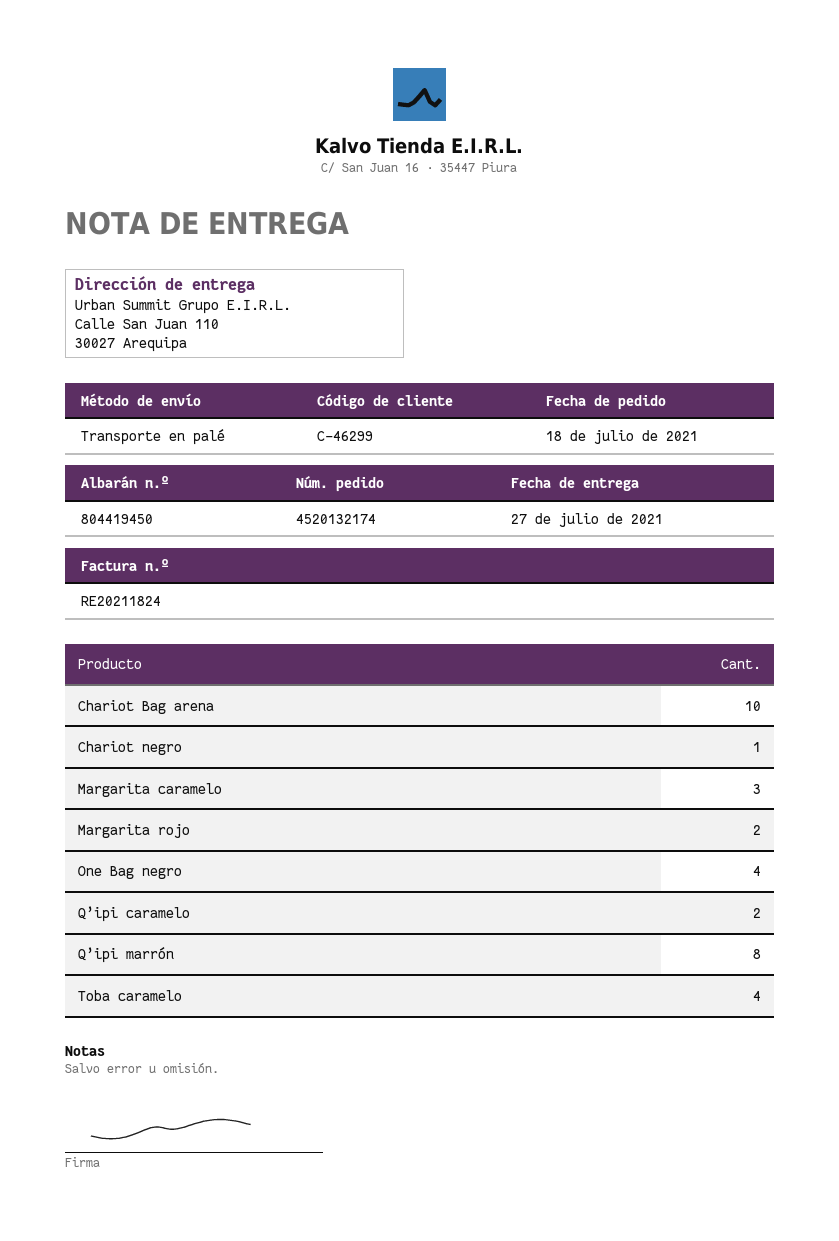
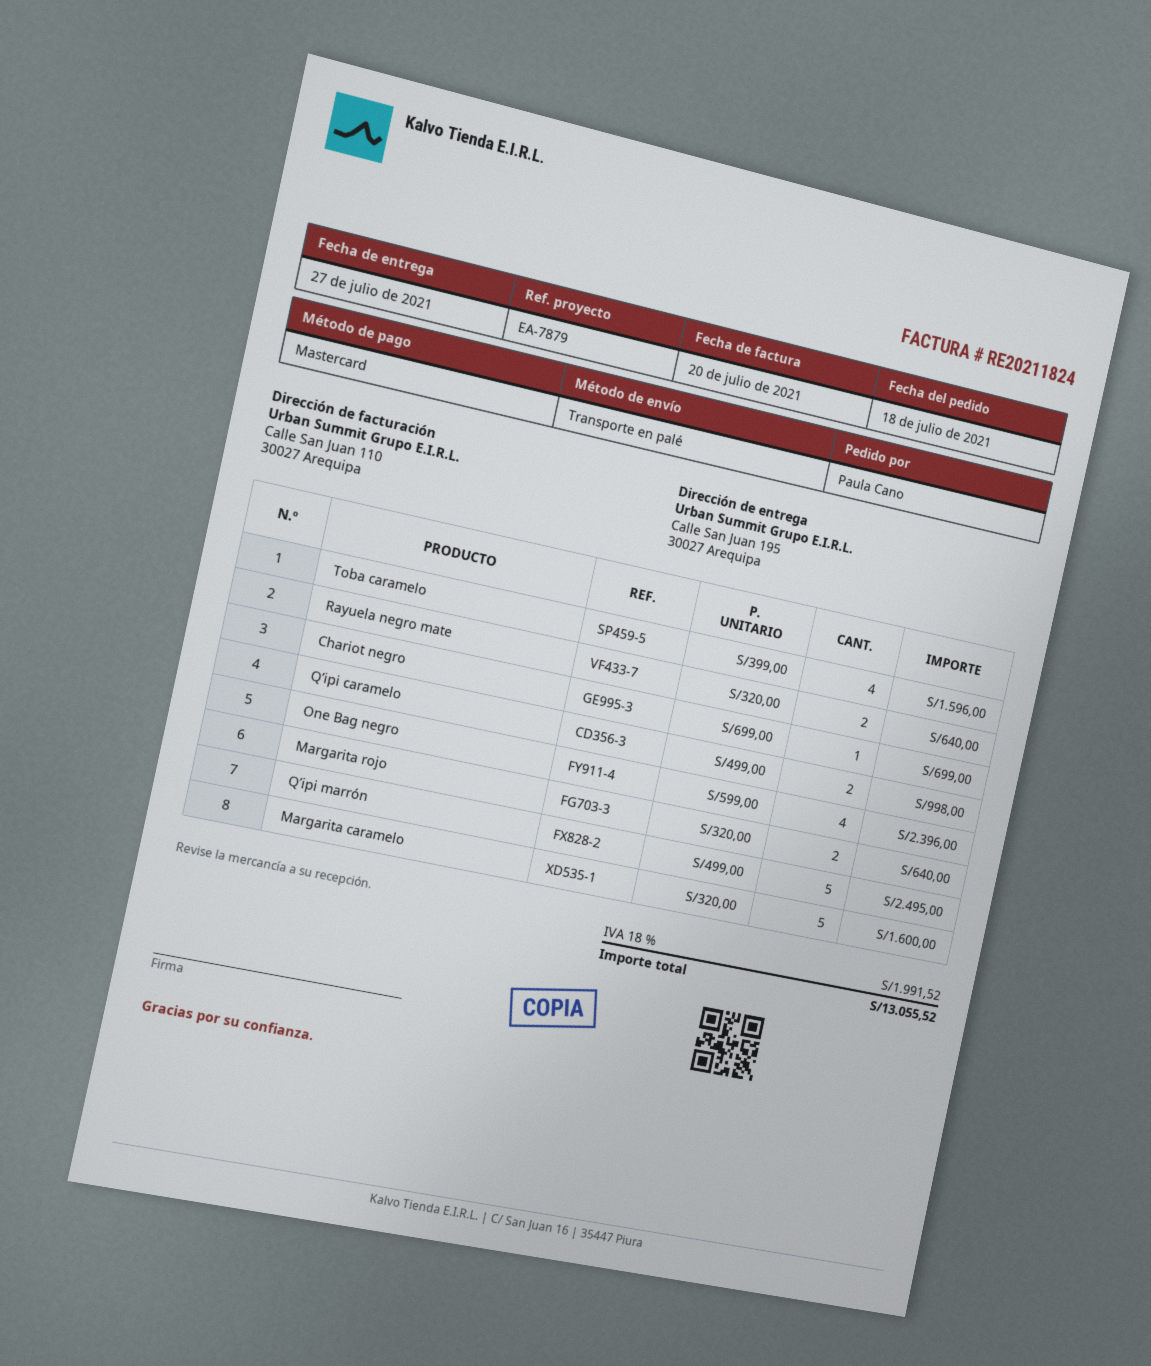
ship to: Calle San Juan 110, 30027 Arequipa -> Calle San Juan 195, 30027 Arequipa
Chariot Bag arena: 10 -> none
Margarita caramelo: 3 -> 5
Q’ipi marrón: 8 -> 5
Rayuela negro mate: none -> 2

